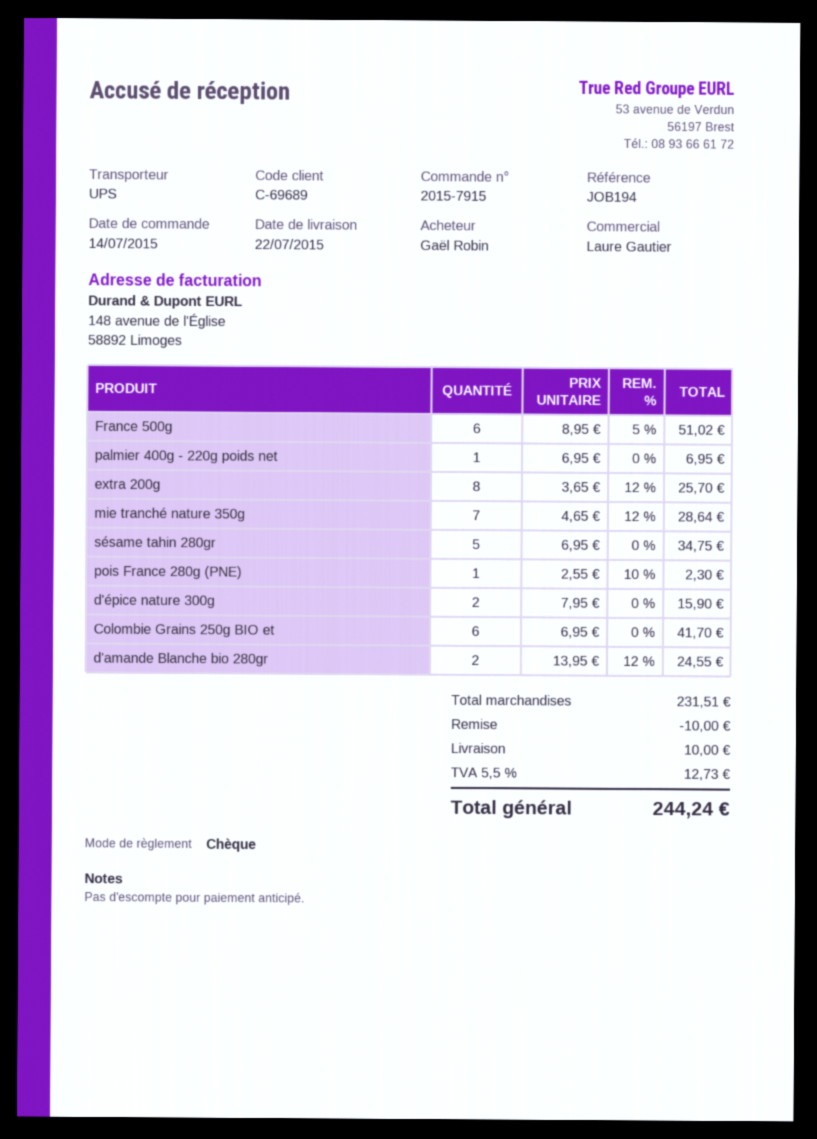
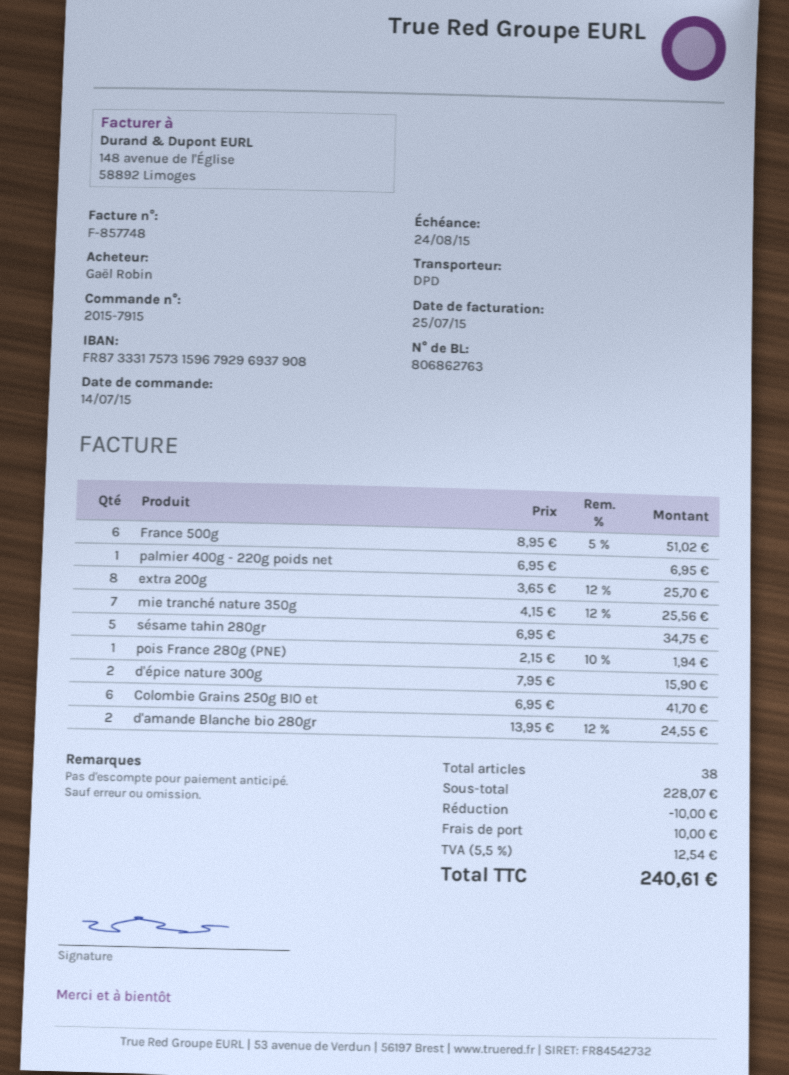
shipping method: UPS -> DPD
mie tranché nature 350g: 7 x 4.65 - 12% = 28.64 -> 7 x 4.15 - 12% = 25.56
pois France 280g (PNE): 1 x 2.55 - 10% = 2.30 -> 1 x 2.15 - 10% = 1.94
subtotal: 231.51 -> 228.07
tax: 5.5% = 12.73 -> 5.5% = 12.54
total: 244.24 -> 240.61

